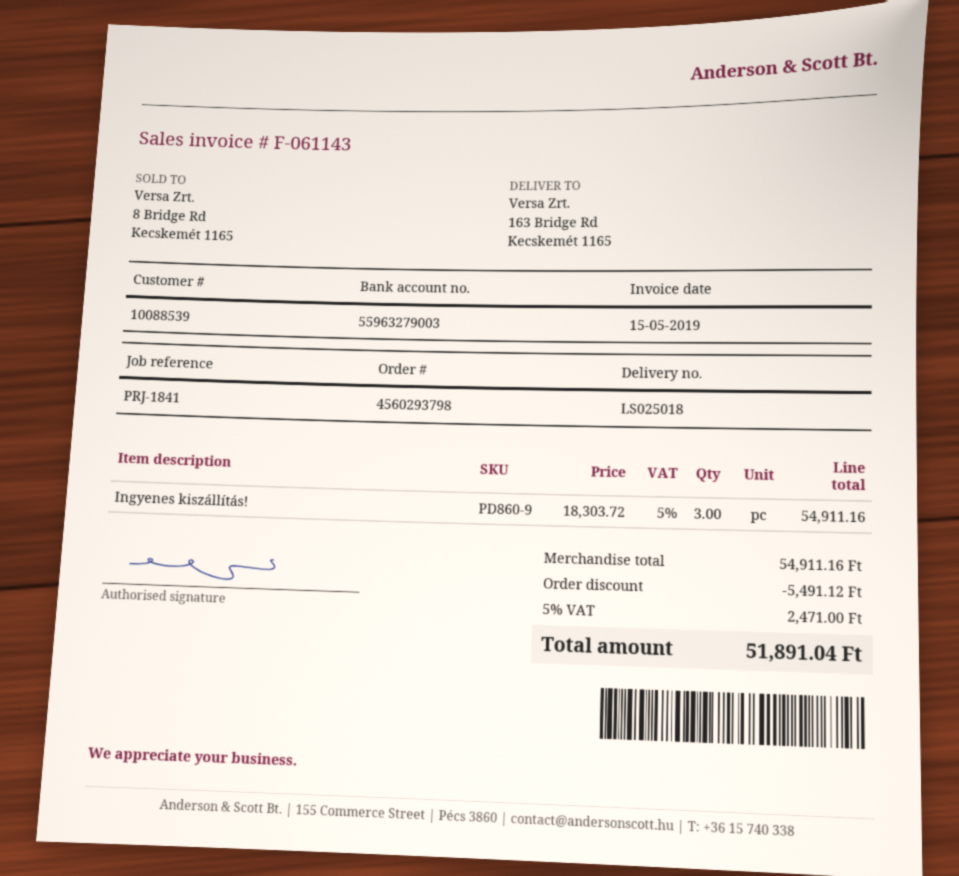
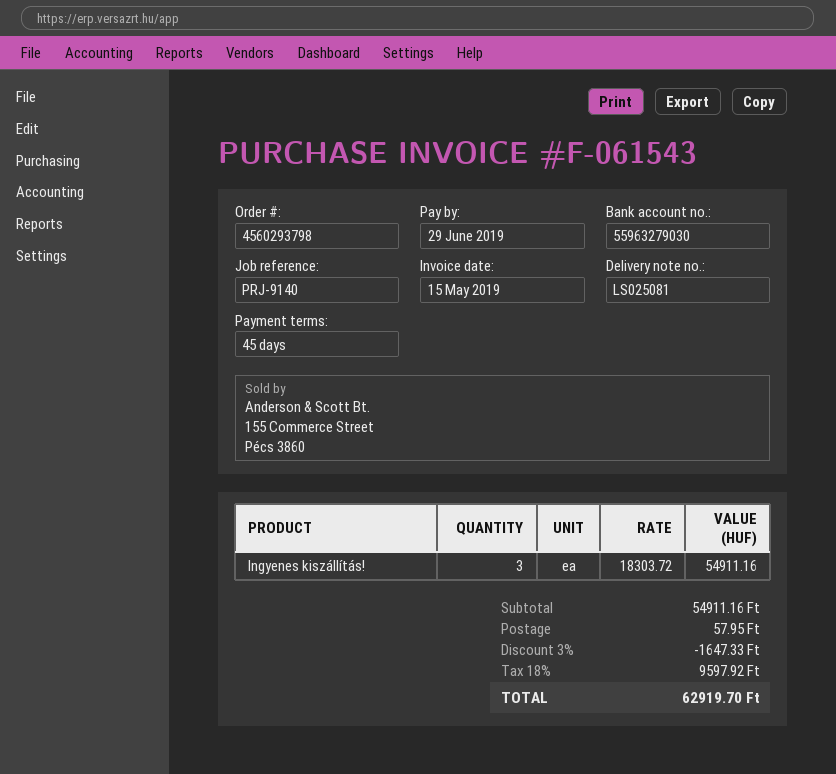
delivery note number: LS025018 -> LS025081
invoice number: F-061143 -> F-061543
reference: PRJ-1841 -> PRJ-9140
bank account: 55963279003 -> 55963279030
discount: 5491.12 -> 1647.33
shipping: none -> 57.95
tax: 5% = 2471.00 -> 18% = 9597.92
total: 51891.04 -> 62919.70

